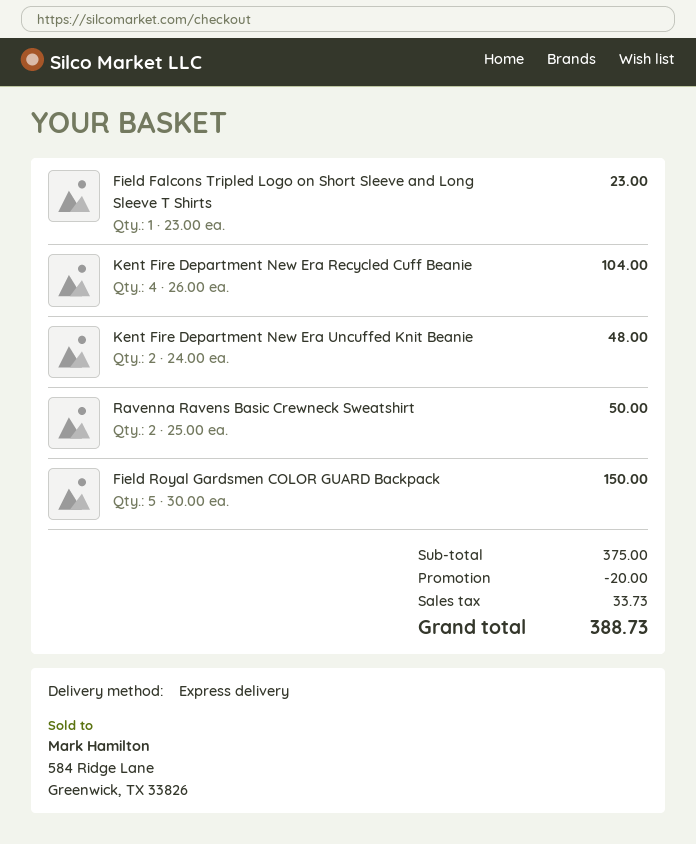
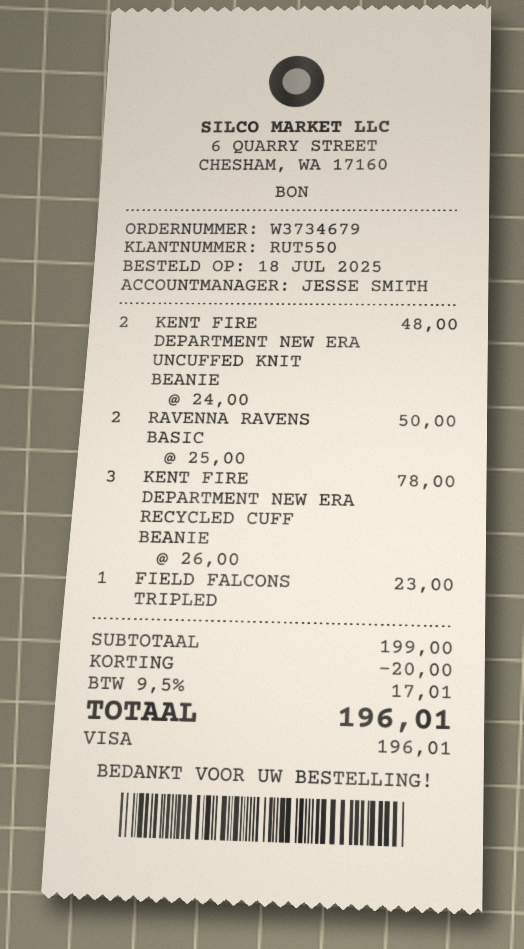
Kent Fire Department New Era Recycled Cuff Beanie: 4 x 26.00 = 104.00 -> 3 x 26.00 = 78.00
Field Royal Gardsmen COLOR GUARD Backpack: 5 x 30.00 = 150.00 -> none
subtotal: 375.00 -> 199.00
tax: 33.73 -> 17.01
total: 388.73 -> 196.01

